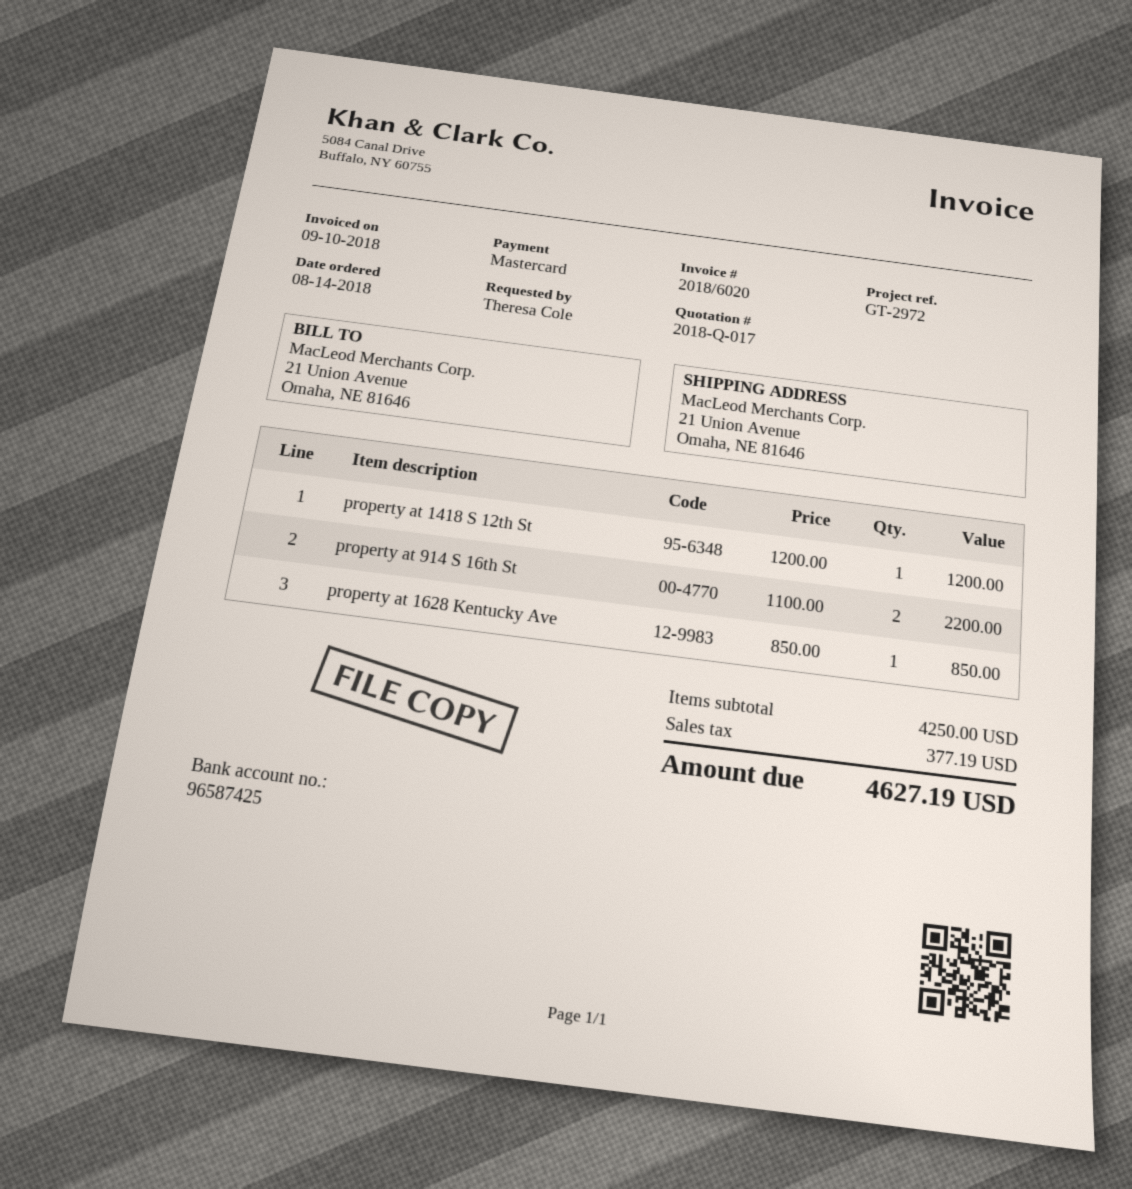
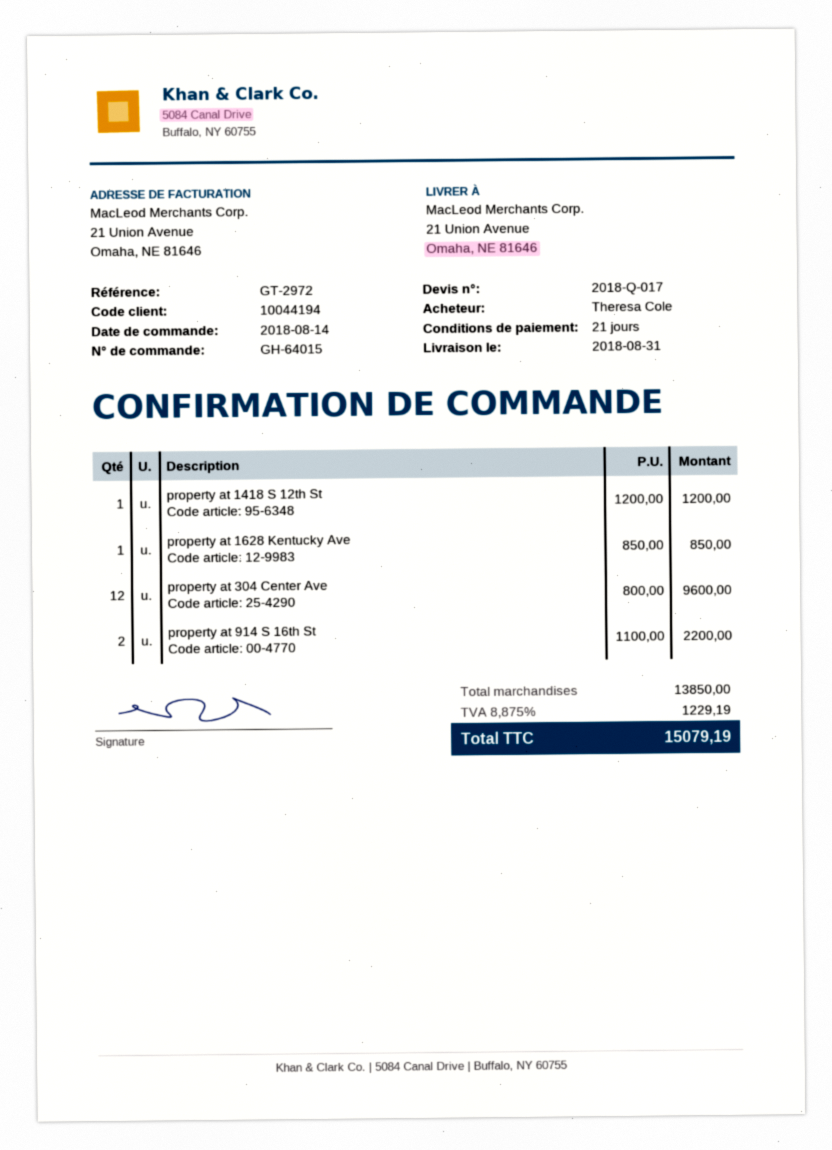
property at 304 Center Ave: none -> 12 x 800.00 = 9600.00
subtotal: 4250.00 -> 13850.00
tax: 377.19 -> 1229.19
total: 4627.19 -> 15079.19

